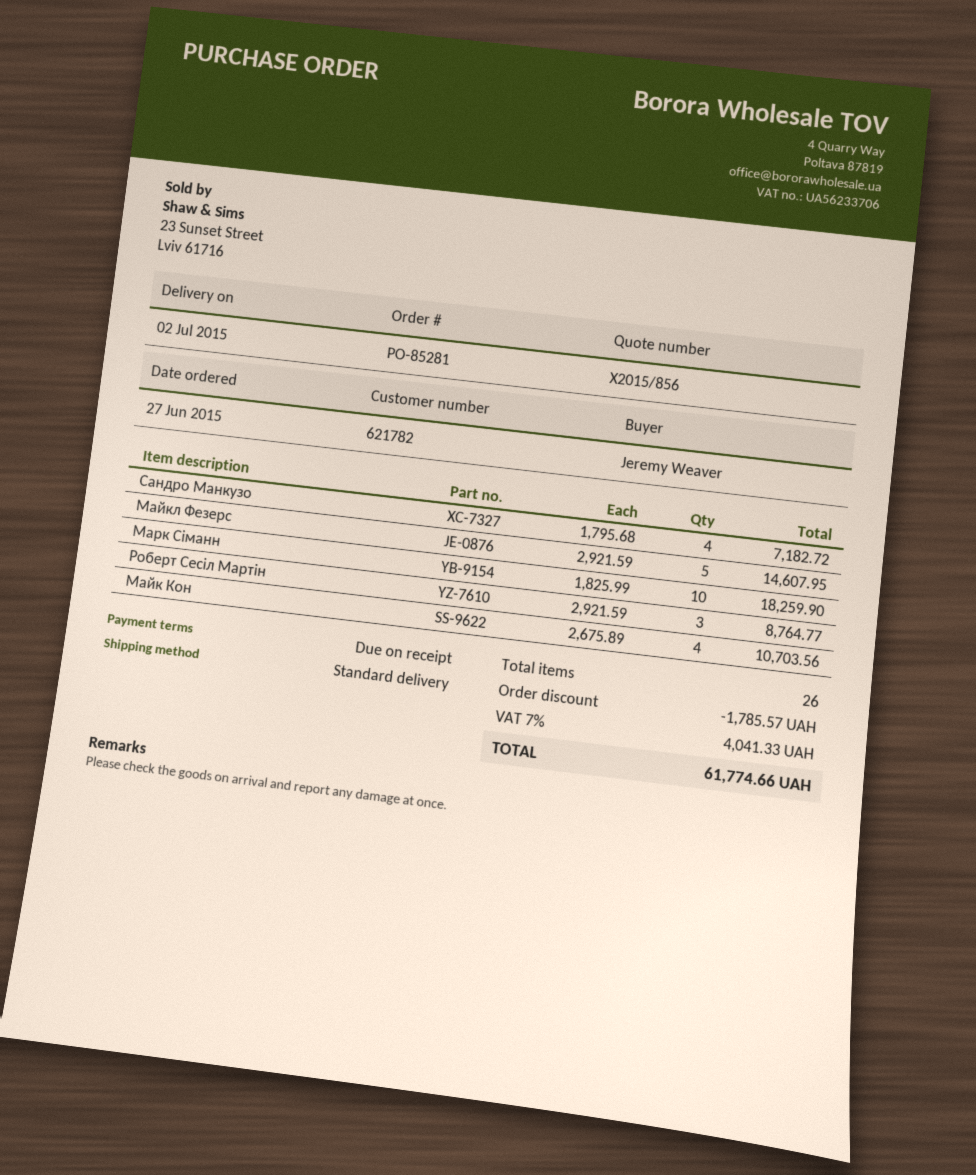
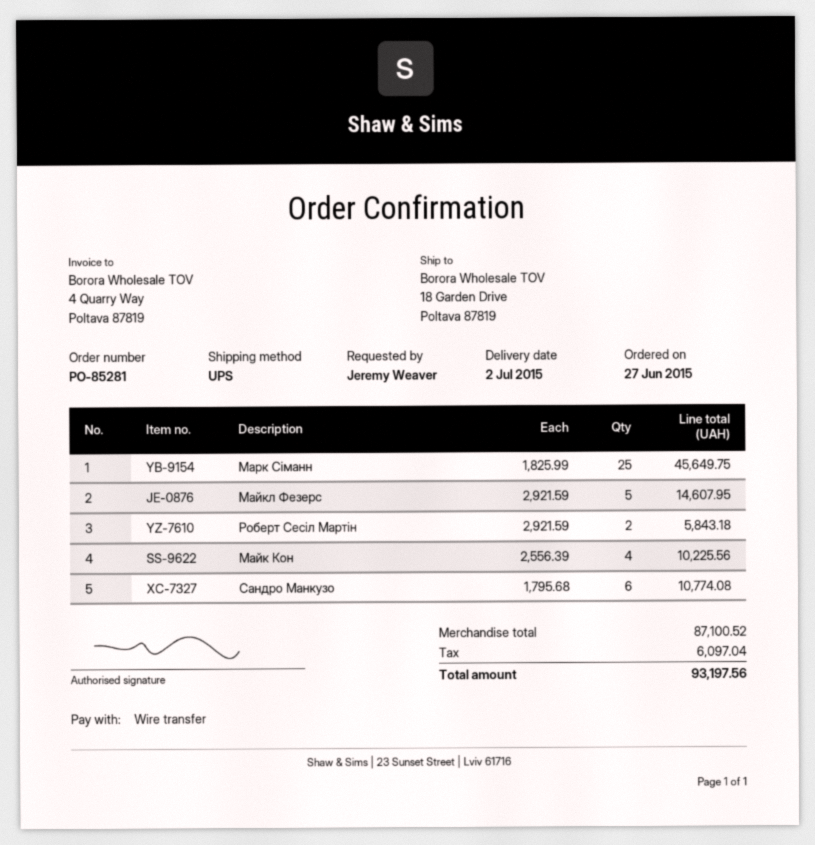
shipping method: standard -> UPS
Сандро Манкузо: 4 x 1795.68 = 7182.72 -> 6 x 1795.68 = 10774.08
Марк Сіманн: 10 x 1825.99 = 18259.90 -> 25 x 1825.99 = 45649.75
Роберт Сесіл Мартін: 3 x 2921.59 = 8764.77 -> 2 x 2921.59 = 5843.18
Майк Кон: 4 x 2675.89 = 10703.56 -> 4 x 2556.39 = 10225.56
discount: 1785.57 -> none
tax: 4041.33 -> 6097.04
total: 61774.66 -> 93197.56

